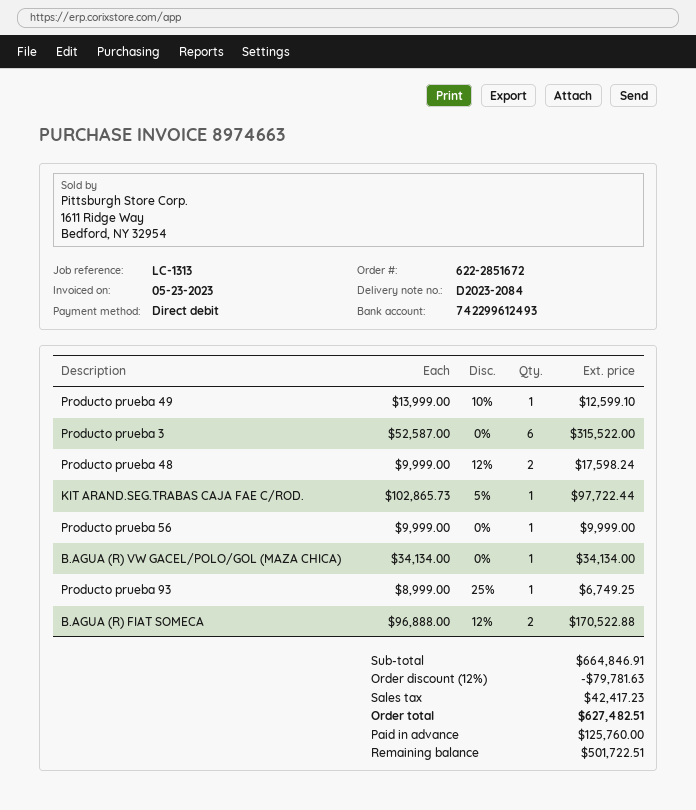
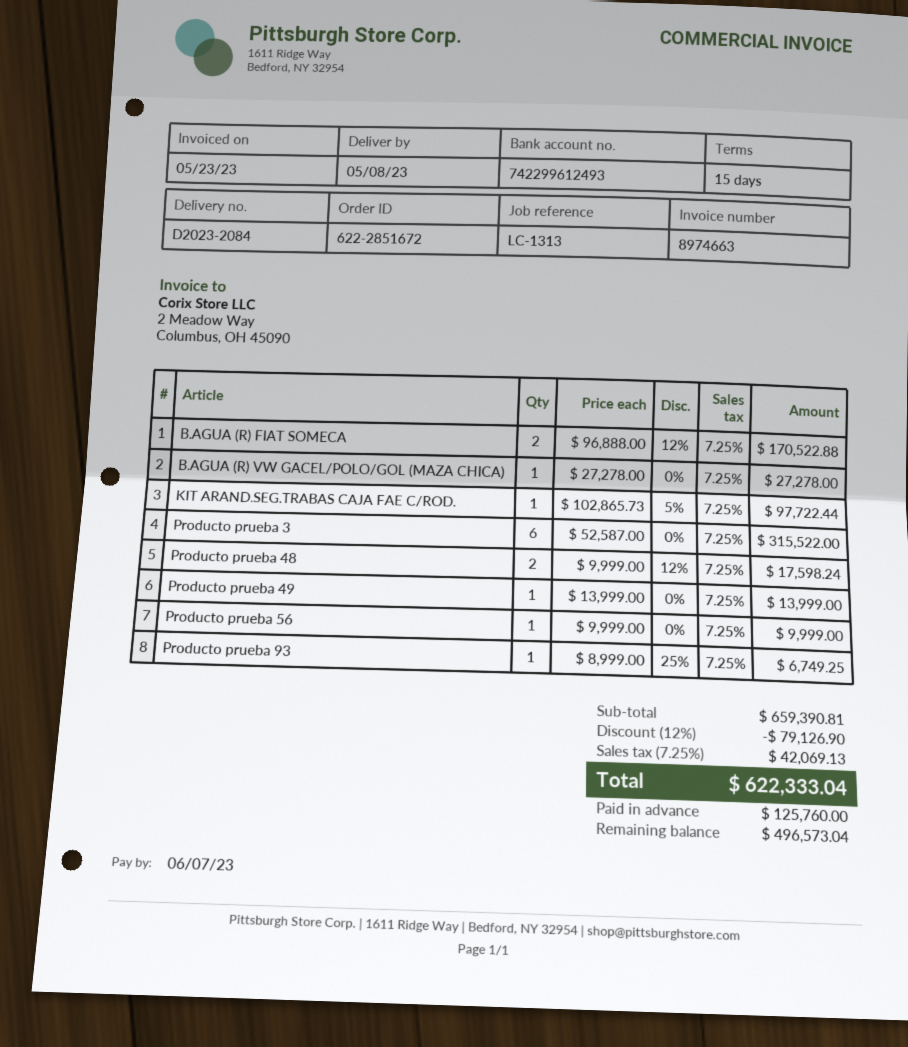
Producto prueba 49: 1 x 13999.00 - 10% = 12599.10 -> 1 x 13999.00 = 13999.00
B.AGUA (R) VW GACEL/POLO/GOL (MAZA CHICA): 1 x 34134.00 = 34134.00 -> 1 x 27278.00 = 27278.00
subtotal: 664846.91 -> 659390.81
discount: 12% = 79781.63 -> 12% = 79126.90
tax: 42417.23 -> 42069.13
total: 627482.51 -> 622333.04
balance: 501722.51 -> 496573.04

